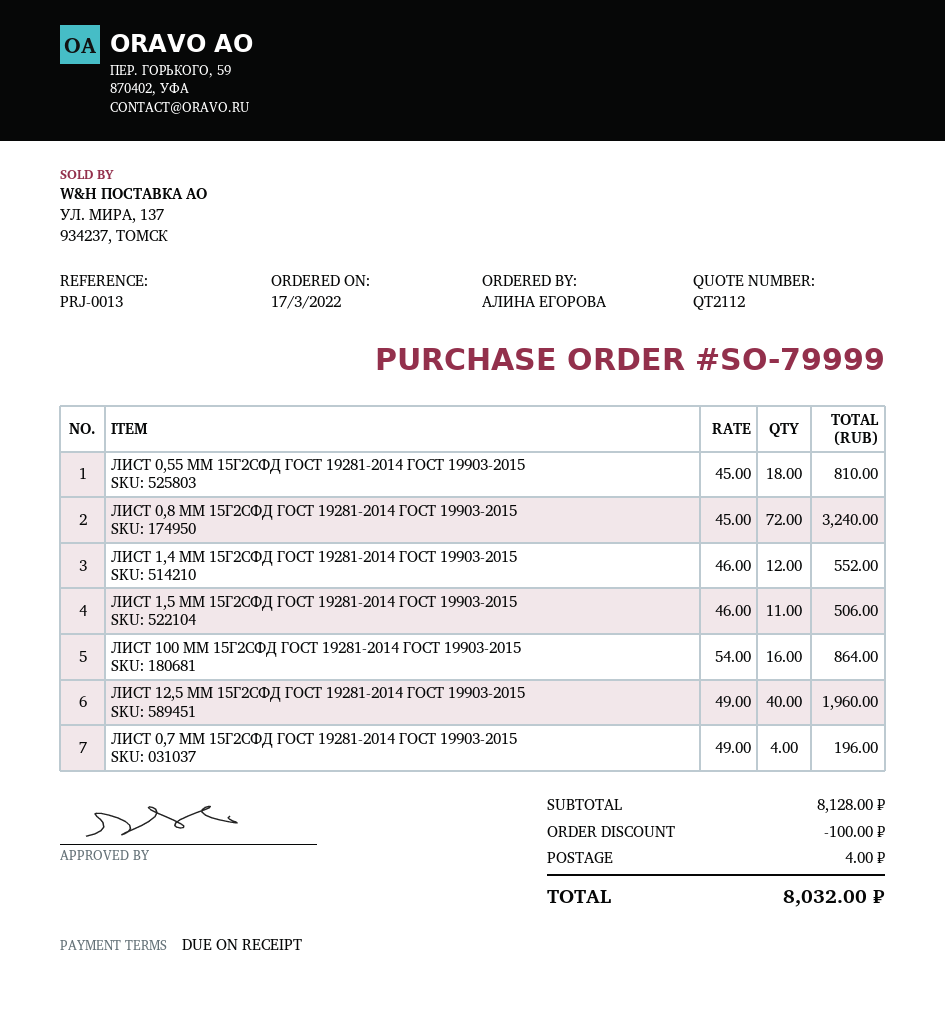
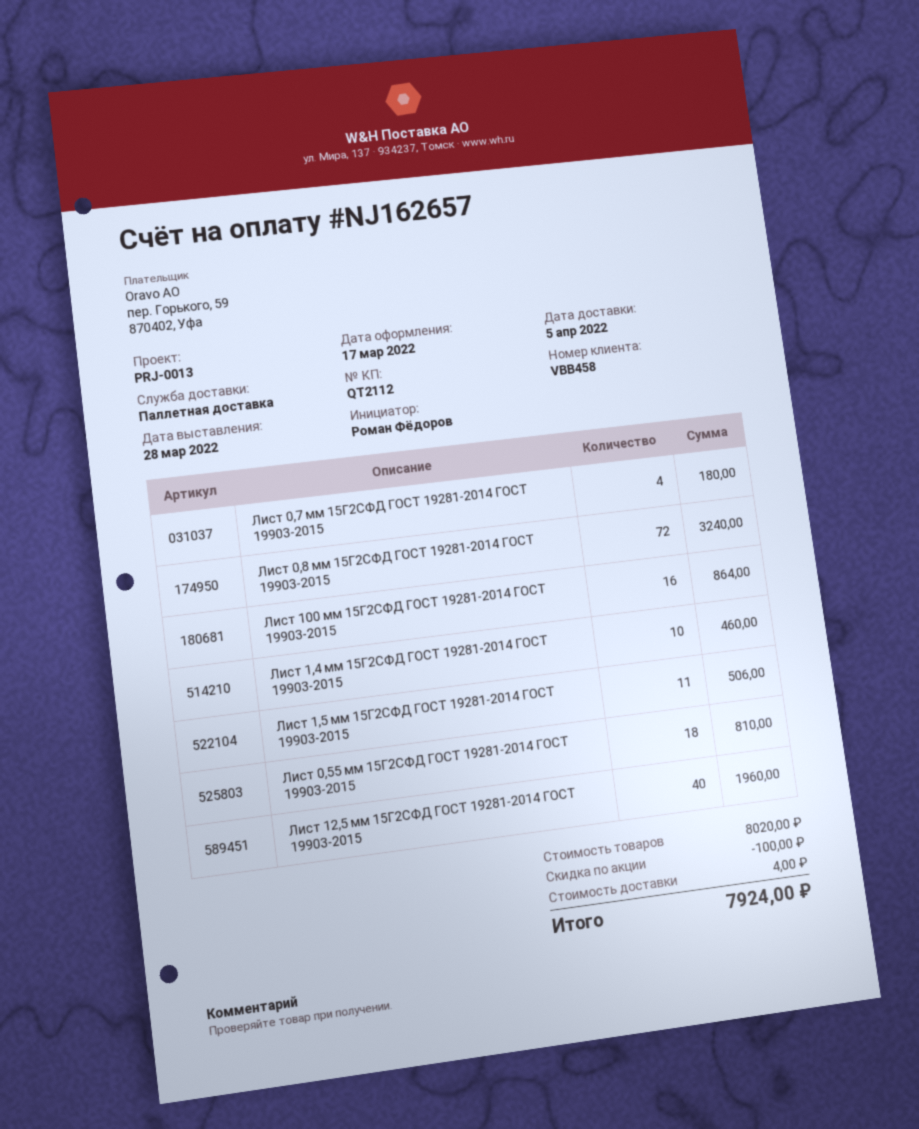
ordered by: АЛИНА ЕГОРОВА -> Роман Фёдоров
ЛИСТ 1,4 ММ 15Г2СФД ГОСТ 19281-2014 ГОСТ 19903-2015: 12 for 552.00 -> 10 for 460.00
ЛИСТ 0,7 ММ 15Г2СФД ГОСТ 19281-2014 ГОСТ 19903-2015: 4 for 196.00 -> 4 for 180.00
subtotal: 8128.00 -> 8020.00
total: 8032.00 -> 7924.00

